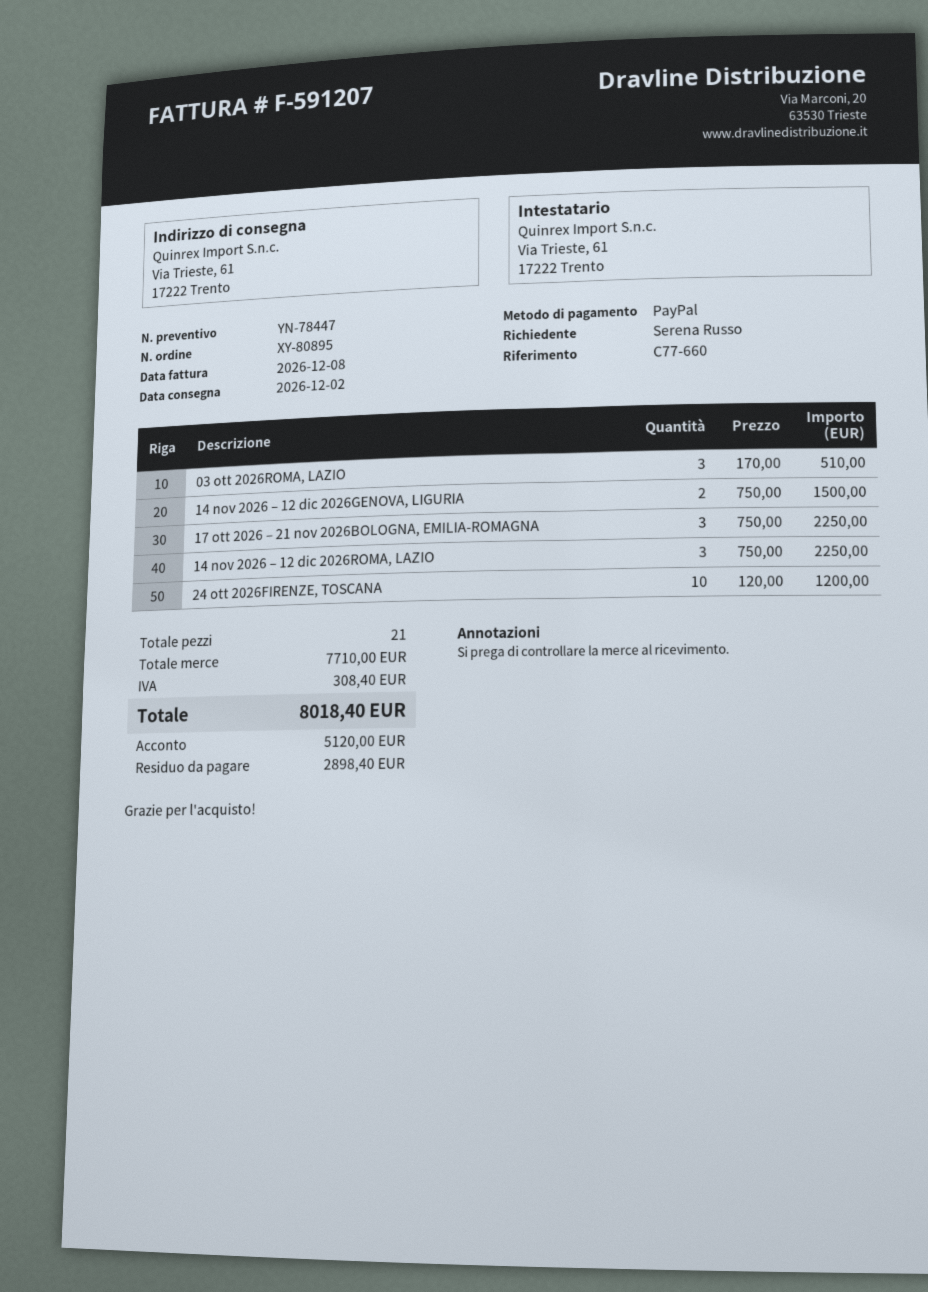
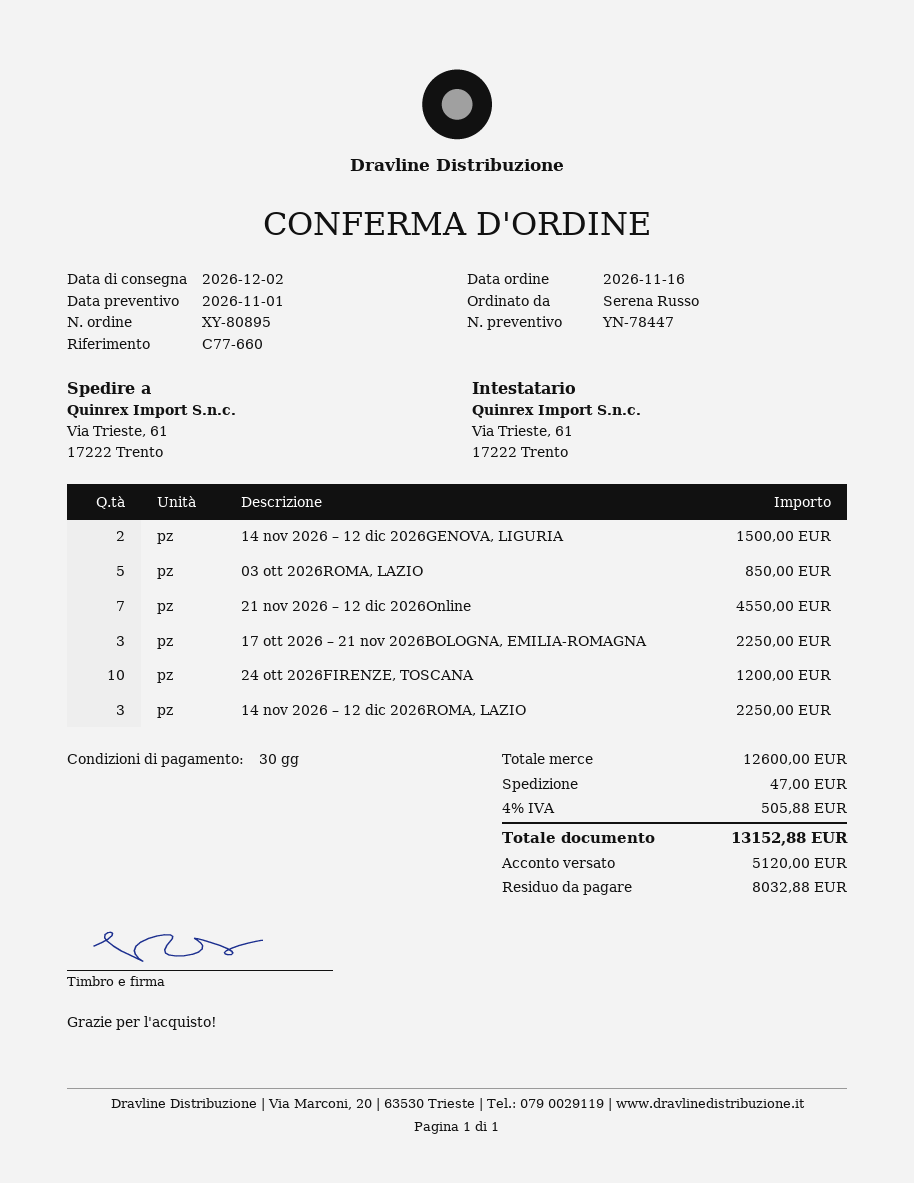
03 ott 2026ROMA, LAZIO: 3 for 510.00 -> 5 for 850.00
21 nov 2026 – 12 dic 2026Online: none -> 7 for 4550.00
subtotal: 7710.00 -> 12600.00
shipping: none -> 47.00
tax: 308.40 -> 505.88
total: 8018.40 -> 13152.88
balance: 2898.40 -> 8032.88

